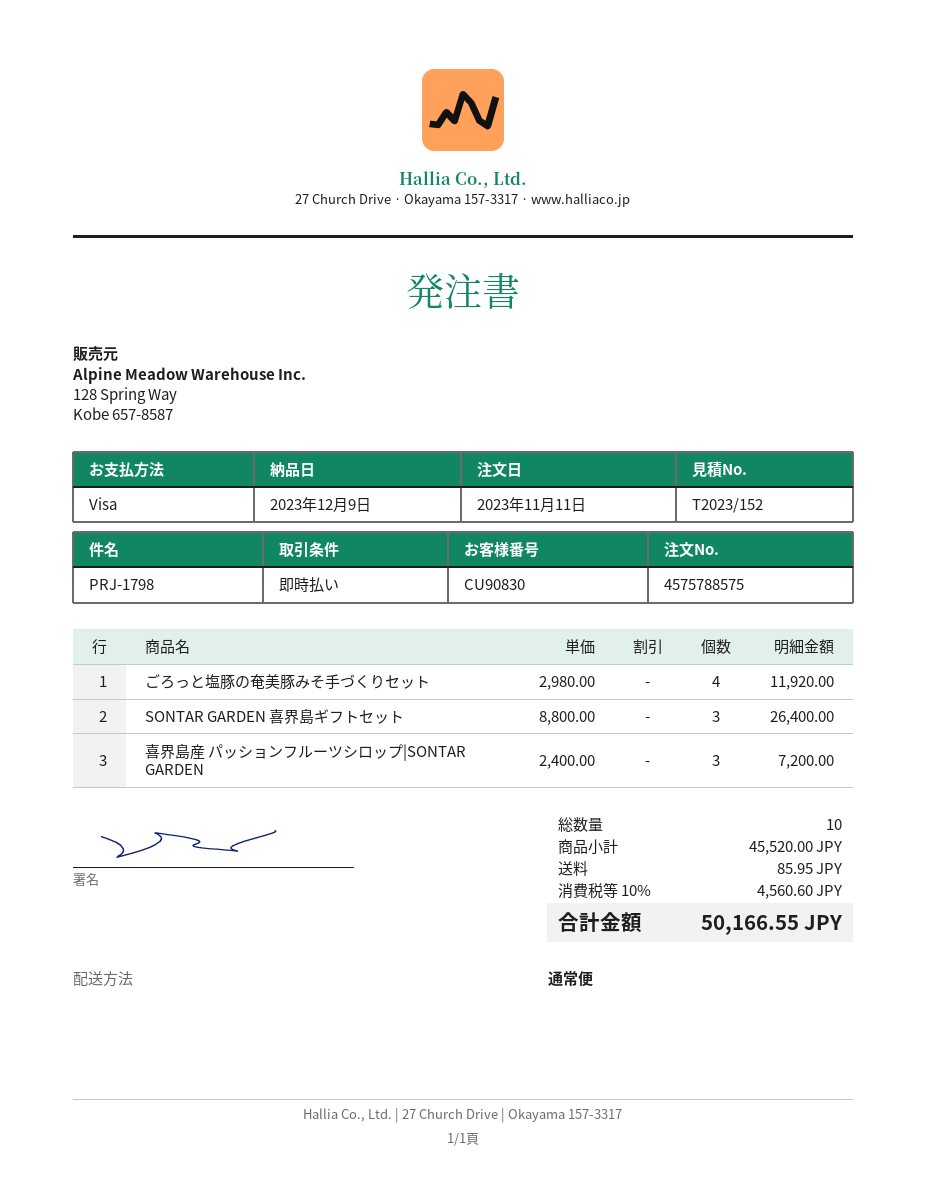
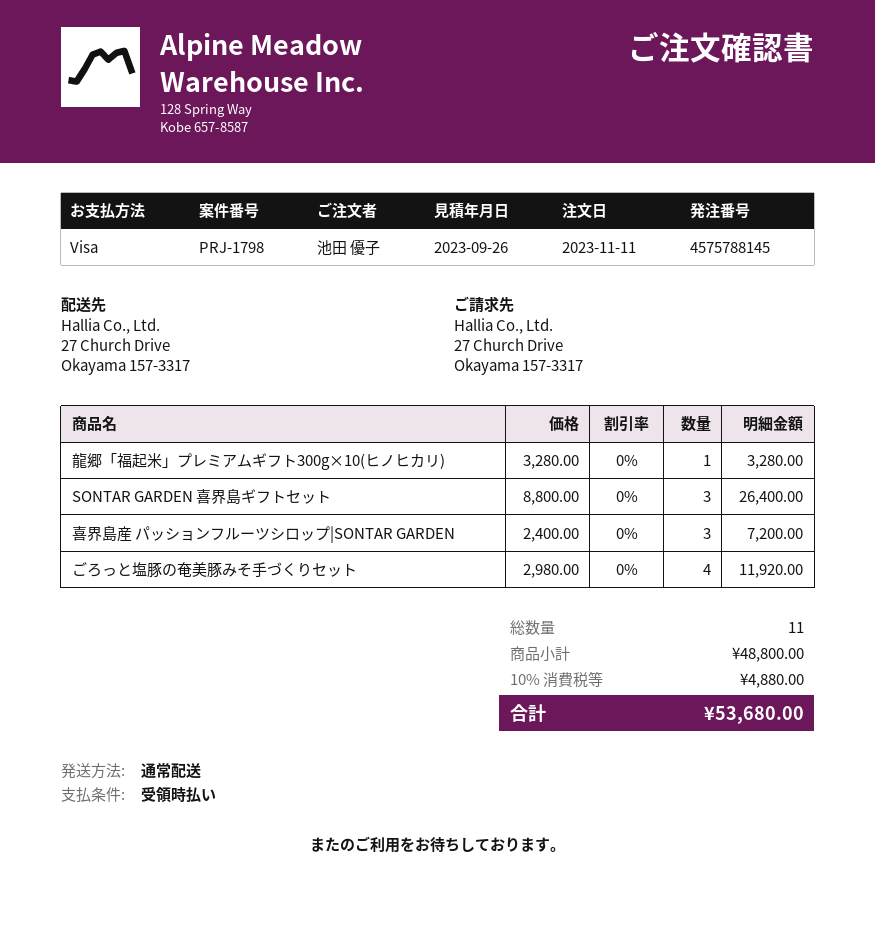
order number: 4575788575 -> 4575788145
龍郷「福起米」プレミアムギフト300g×10(ヒノヒカリ): none -> 1 x 3280.00 = 3280.00
total quantity: 10 -> 11
subtotal: 45520.00 -> 48800.00
shipping: 85.95 -> none
tax: 10% = 4560.60 -> 10% = 4880.00
total: 50166.55 -> 53680.00

